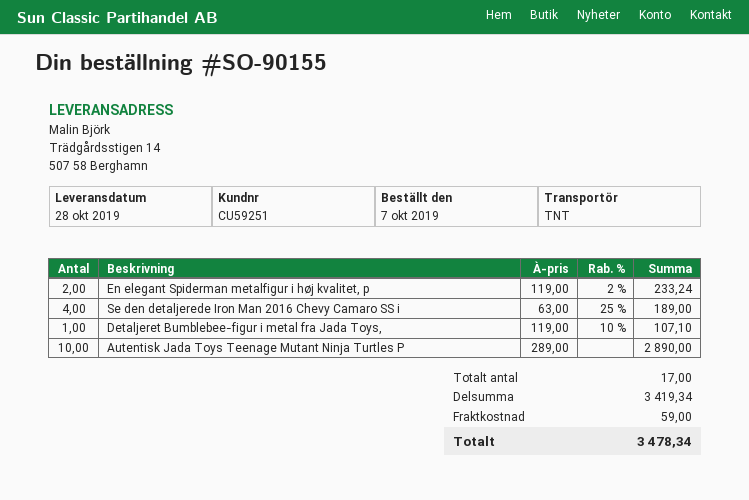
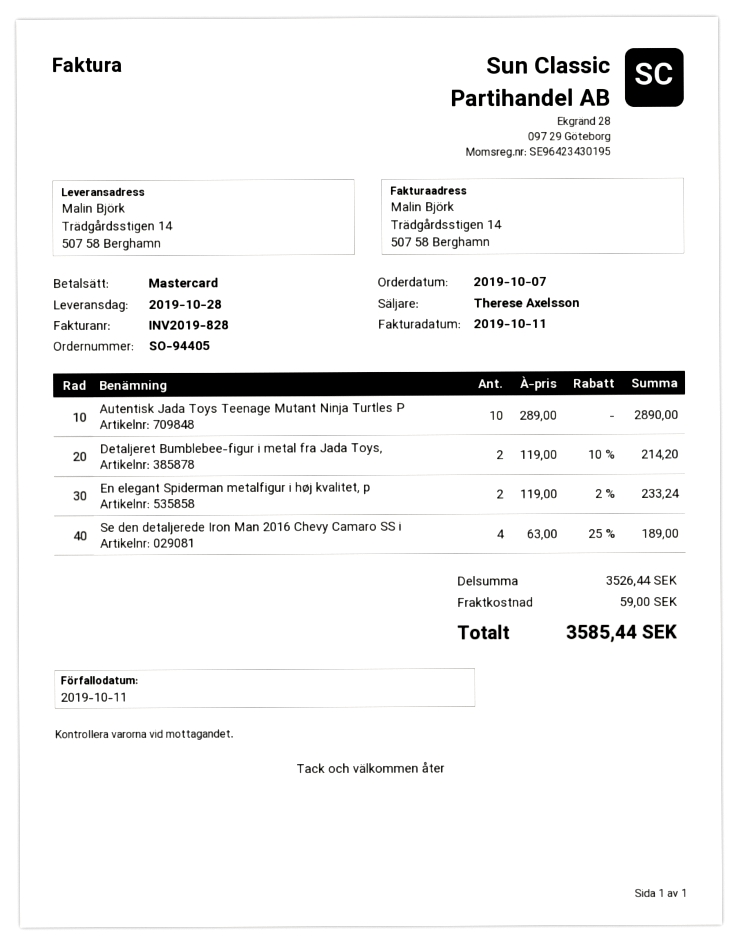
order number: SO-90155 -> SO-94405
Detaljeret Bumblebee-figur i metal fra Jada Toys,: 1 x 119.00 - 10% = 107.10 -> 2 x 119.00 - 10% = 214.20
subtotal: 3419.34 -> 3526.44
total: 3478.34 -> 3585.44

